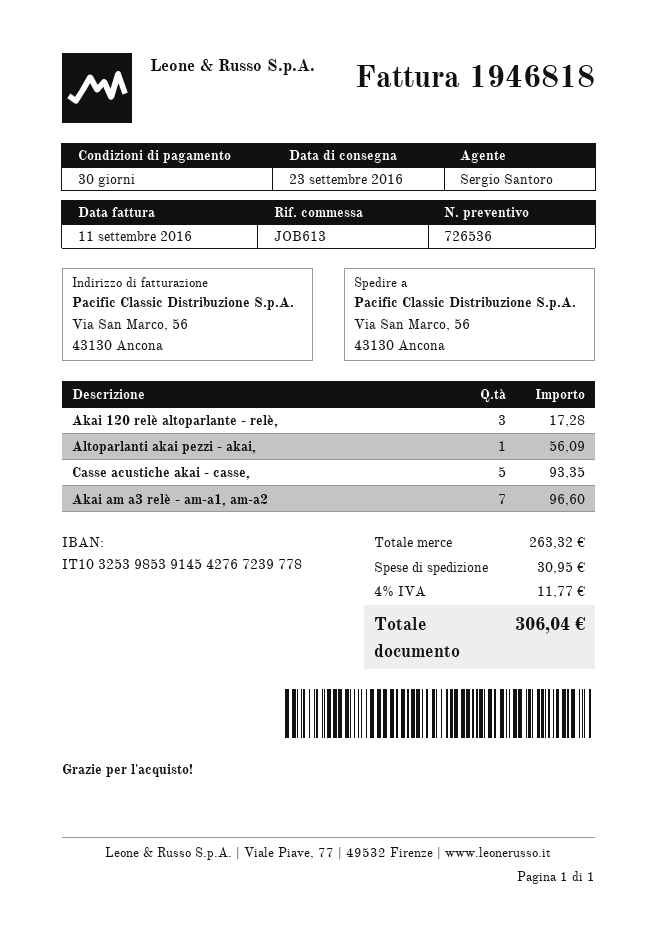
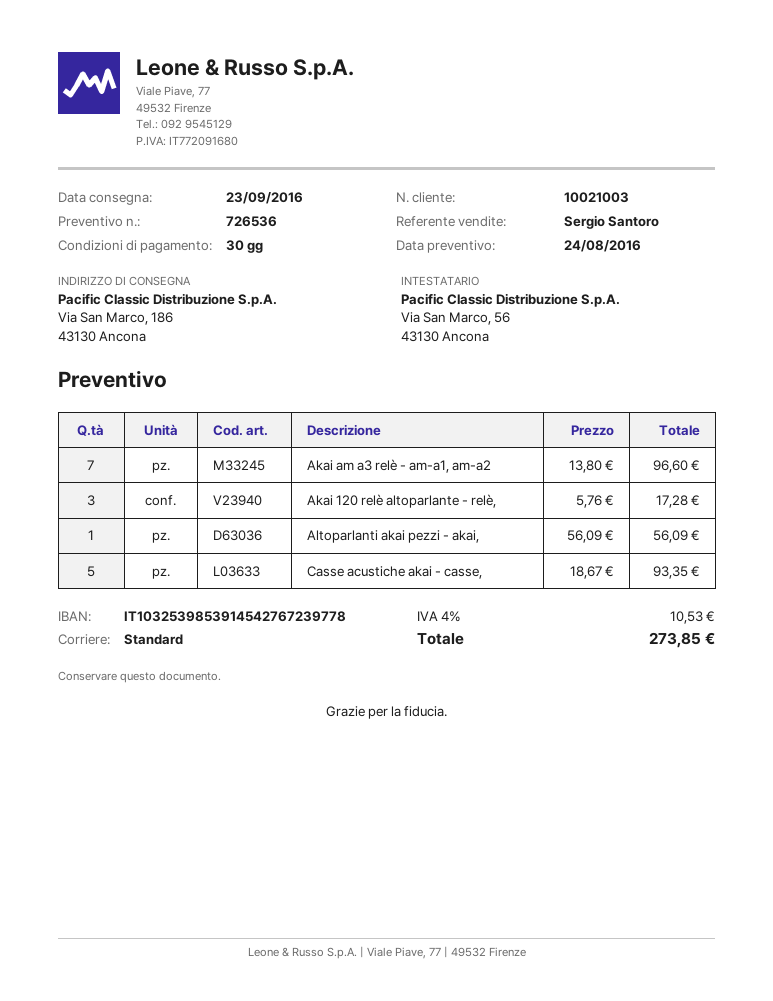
ship to: Via San Marco, 56, 43130 Ancona -> Via San Marco, 186, 43130 Ancona
shipping: 30.95 -> none
tax: 4% = 11.77 -> 4% = 10.53
total: 306.04 -> 273.85

